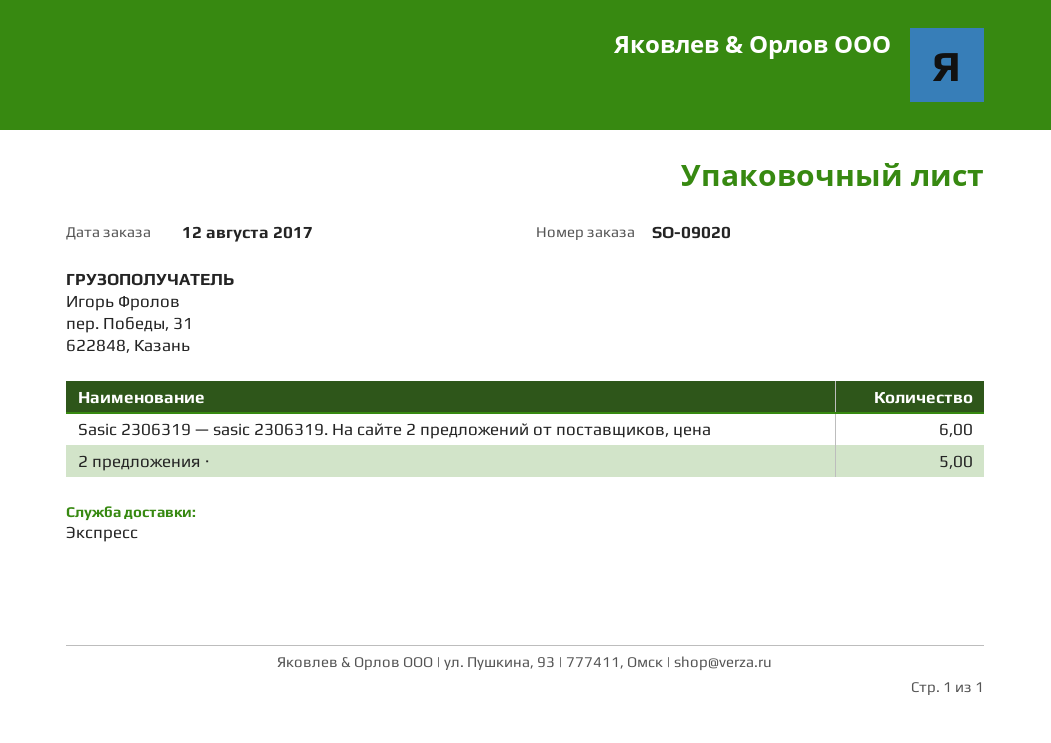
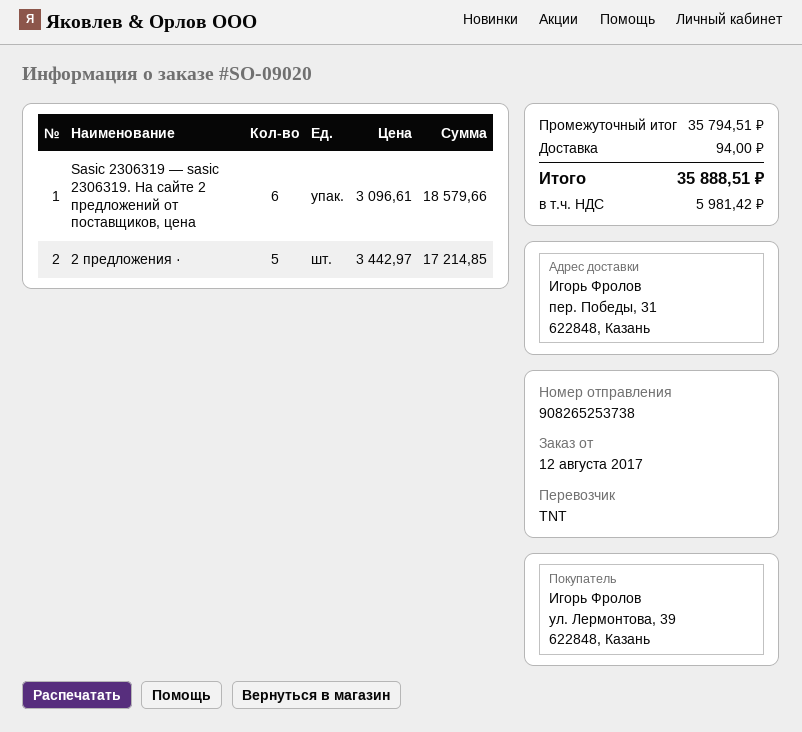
shipping method: express -> TNT

